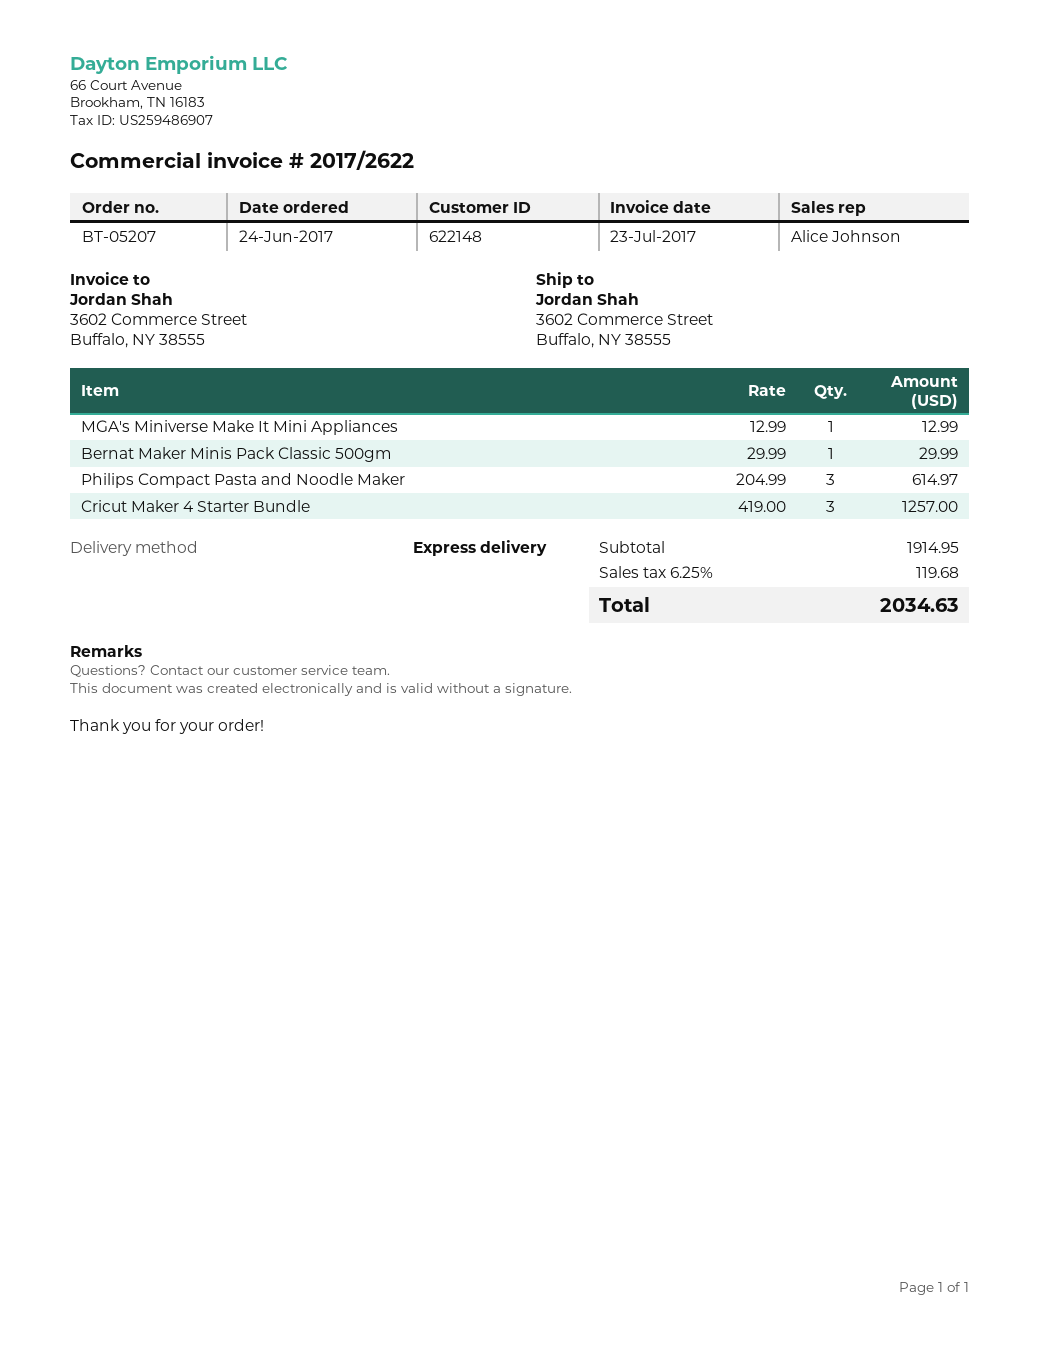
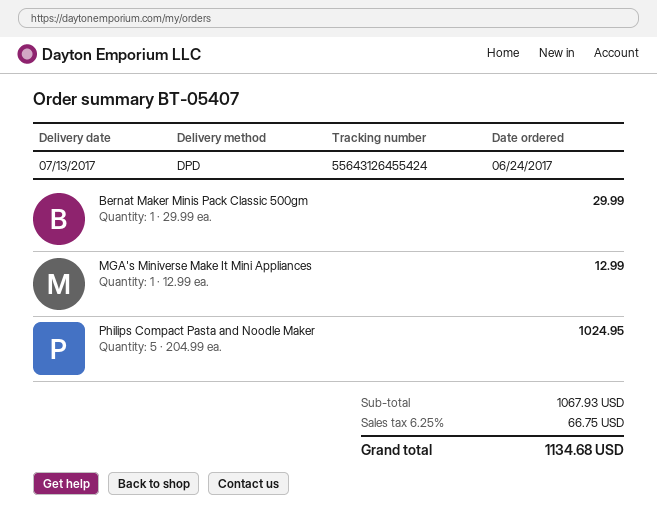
order number: BT-05207 -> BT-05407
shipping method: express -> DPD
Philips Compact Pasta and Noodle Maker: 3 x 204.99 = 614.97 -> 5 x 204.99 = 1024.95
Cricut Maker 4 Starter Bundle: 3 x 419.00 = 1257.00 -> none
subtotal: 1914.95 -> 1067.93
tax: 6.25% = 119.68 -> 6.25% = 66.75
total: 2034.63 -> 1134.68

